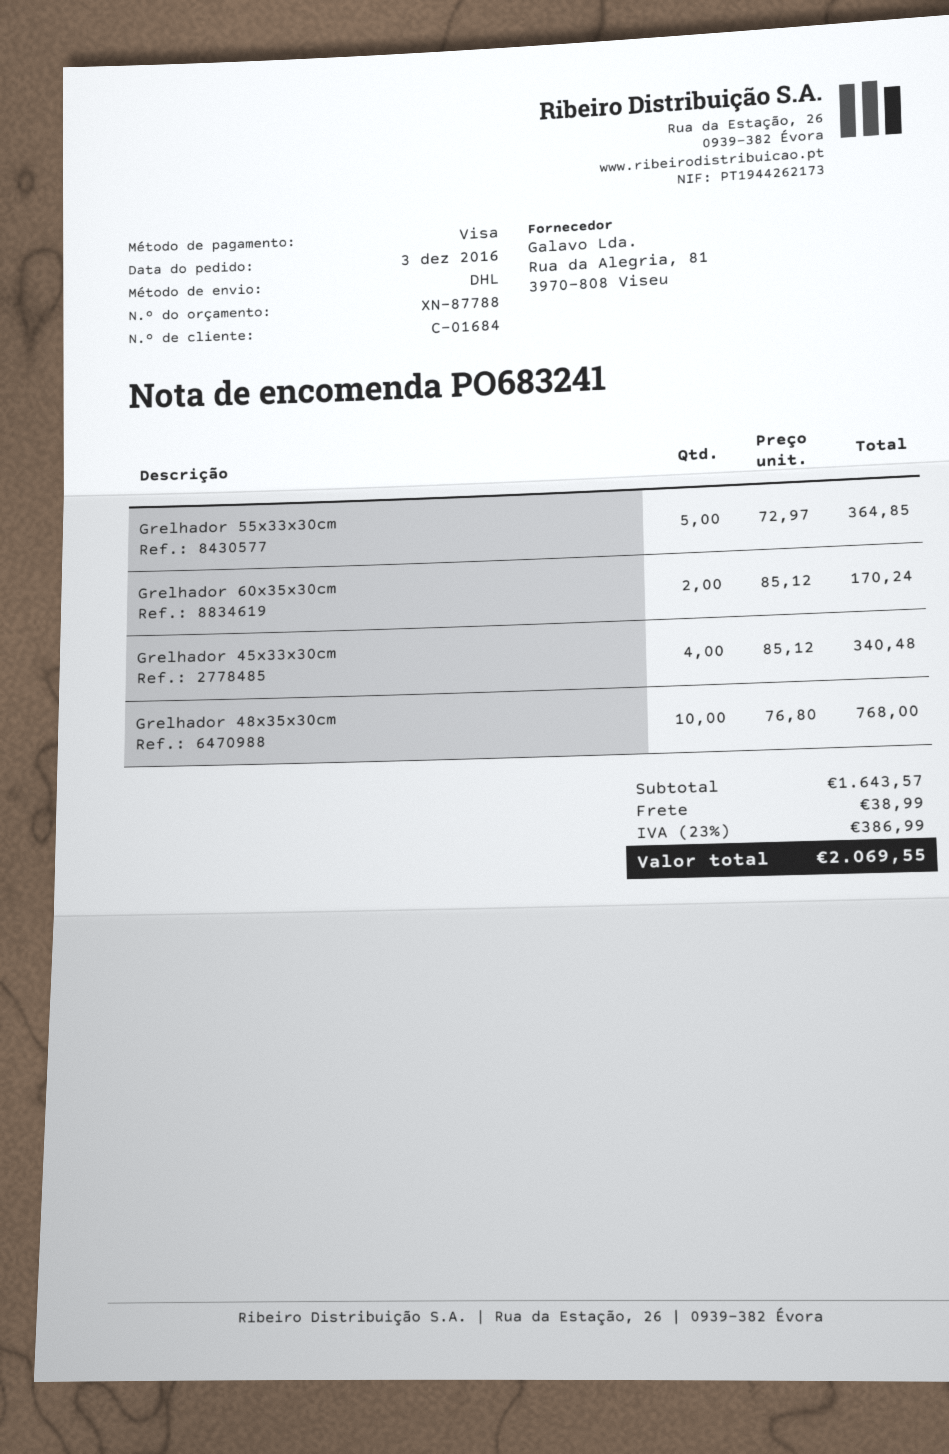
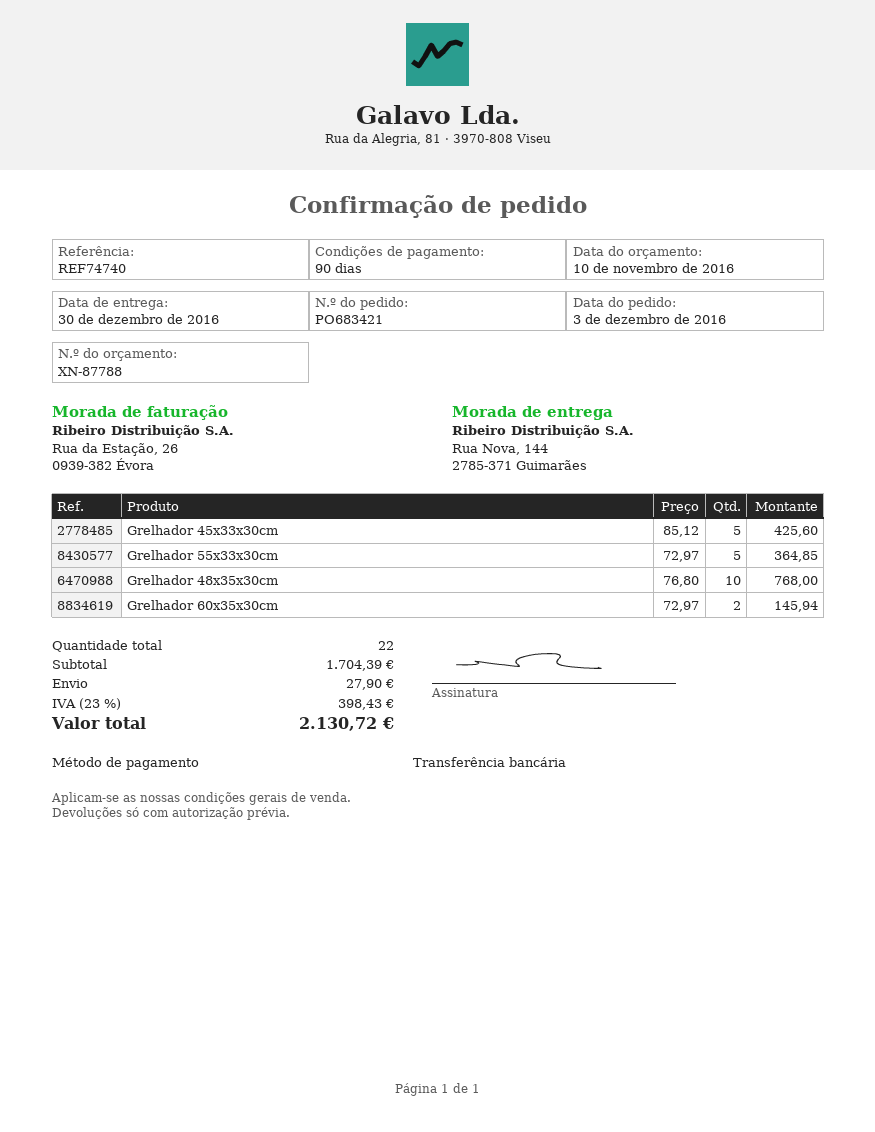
order number: PO683241 -> PO683421
payment method: Visa -> bank transfer
Grelhador 60x35x30cm: 2 x 85.12 = 170.24 -> 2 x 72.97 = 145.94
Grelhador 45x33x30cm: 4 x 85.12 = 340.48 -> 5 x 85.12 = 425.60
subtotal: 1643.57 -> 1704.39
shipping: 38.99 -> 27.90
tax: 23% = 386.99 -> 23% = 398.43
total: 2069.55 -> 2130.72

